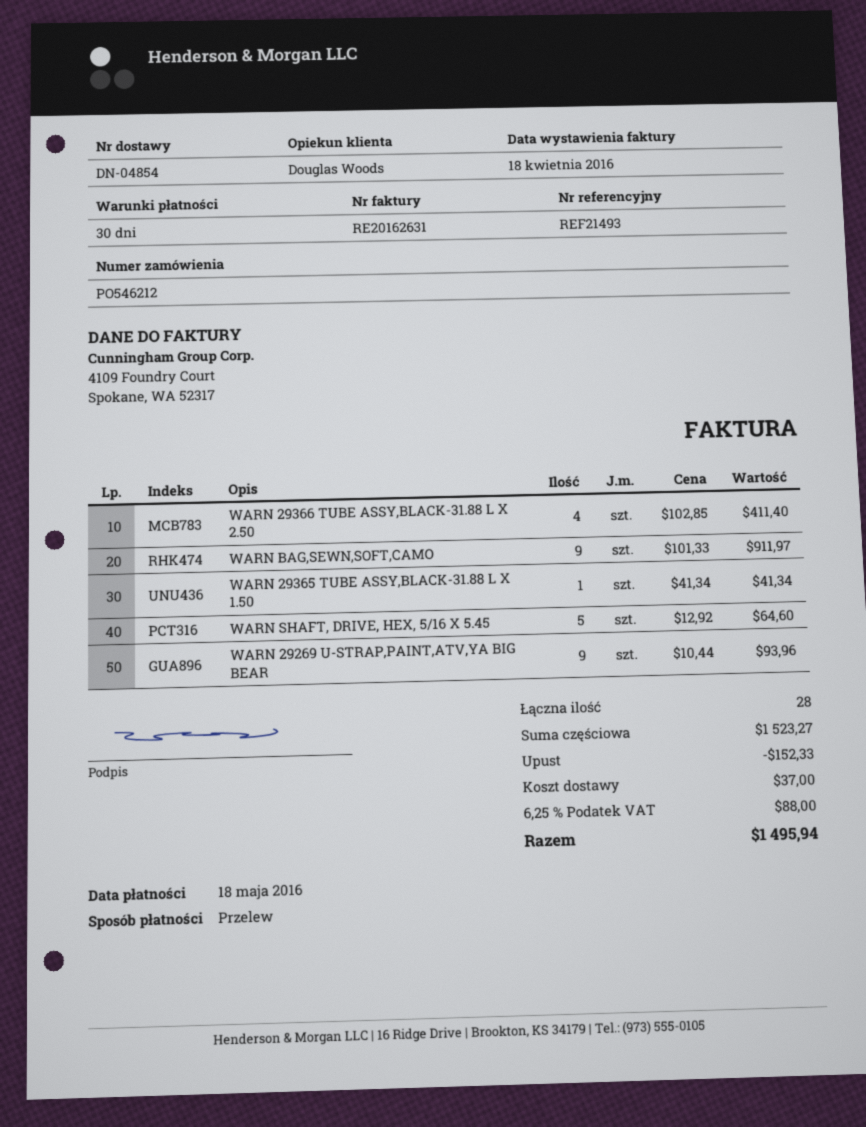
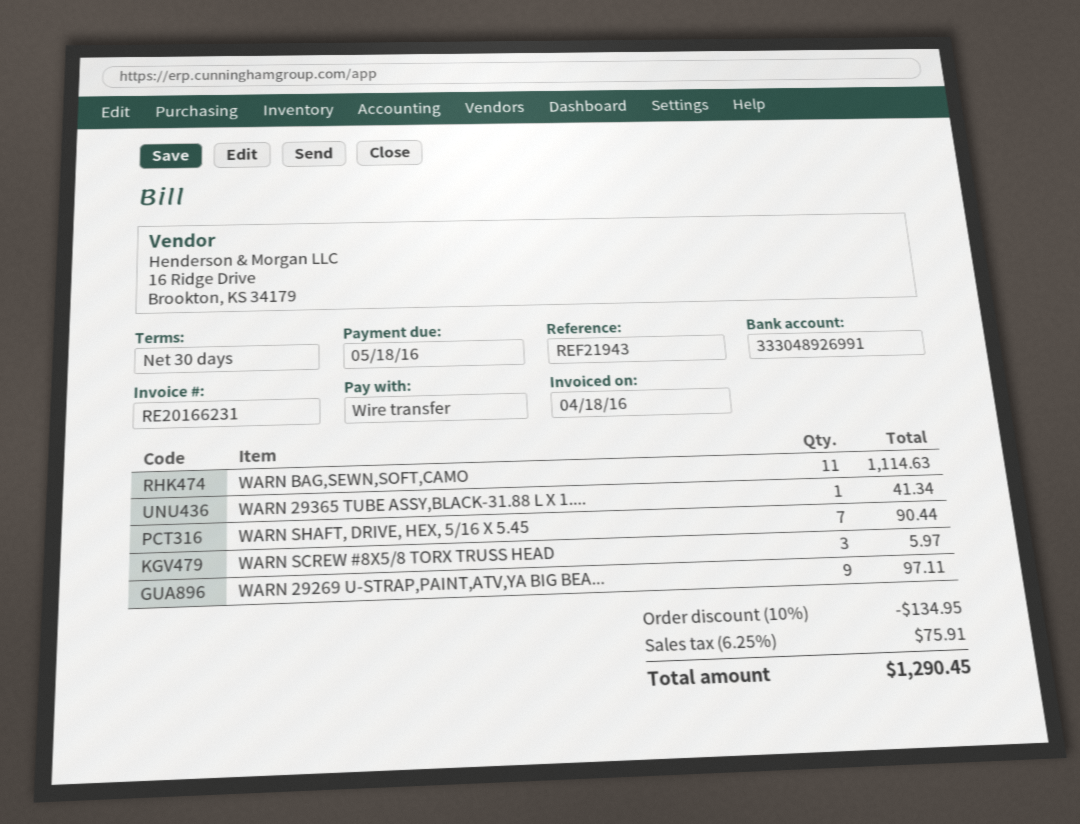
invoice number: RE20162631 -> RE20166231
reference: REF21493 -> REF21943
WARN 29366 TUBE ASSY,BLACK-31.88 L X 2.50: 4 for 411.40 -> none
WARN BAG,SEWN,SOFT,CAMO: 9 for 911.97 -> 11 for 1114.63
WARN SHAFT, DRIVE, HEX, 5/16 X 5.45: 5 for 64.60 -> 7 for 90.44
WARN 29269 U-STRAP,PAINT,ATV,YA BIG BEAR: 9 for 93.96 -> 9 for 97.11
WARN SCREW #8X5/8 TORX TRUSS HEAD: none -> 3 for 5.97
discount: 152.33 -> 134.95
shipping: 37.00 -> none
tax: 6.25% = 88.00 -> 6.25% = 75.91
total: 1495.94 -> 1290.45

